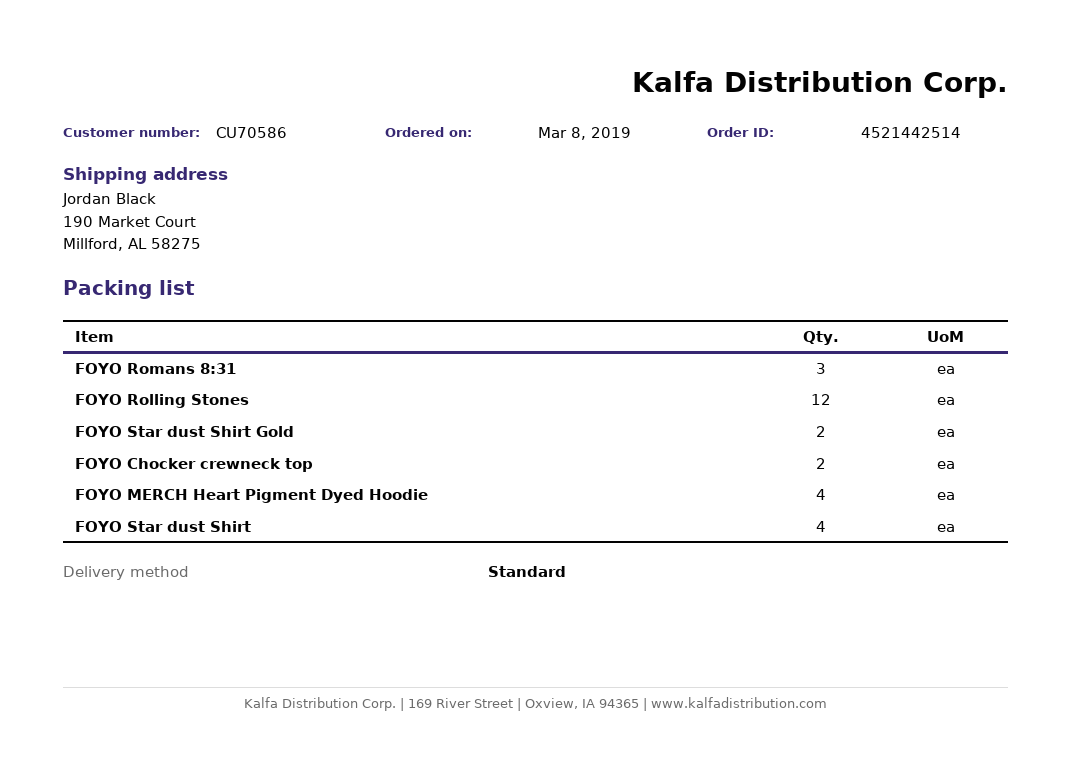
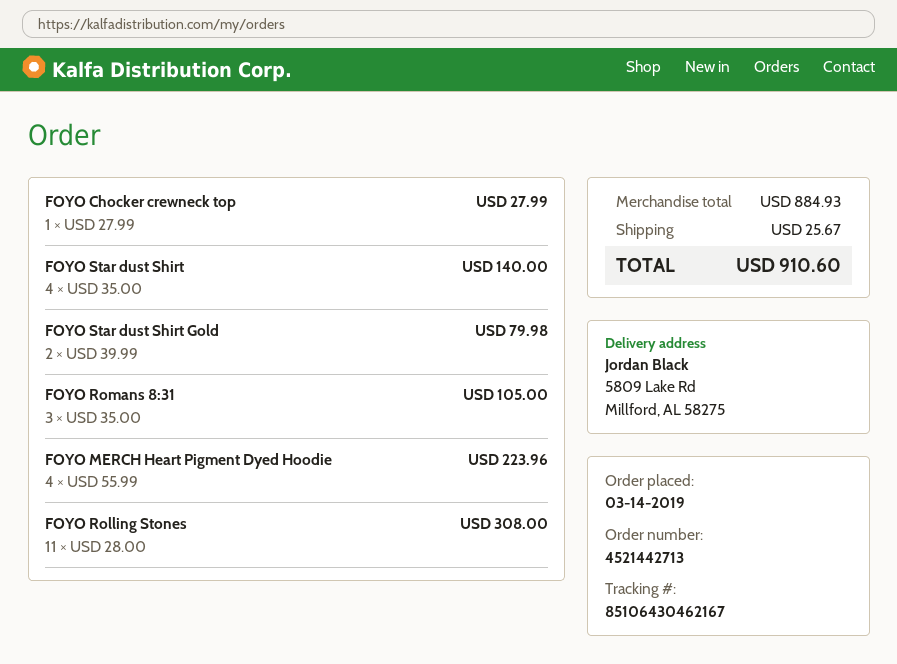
order number: 4521442514 -> 4521442713
order date: 2019-03-08 -> 2019-03-14
ship to: 190 Market Court, Millford, AL 58275 -> 5809 Lake Rd, Millford, AL 58275
FOYO Rolling Stones: 12 -> 11
FOYO Chocker crewneck top: 2 -> 1

